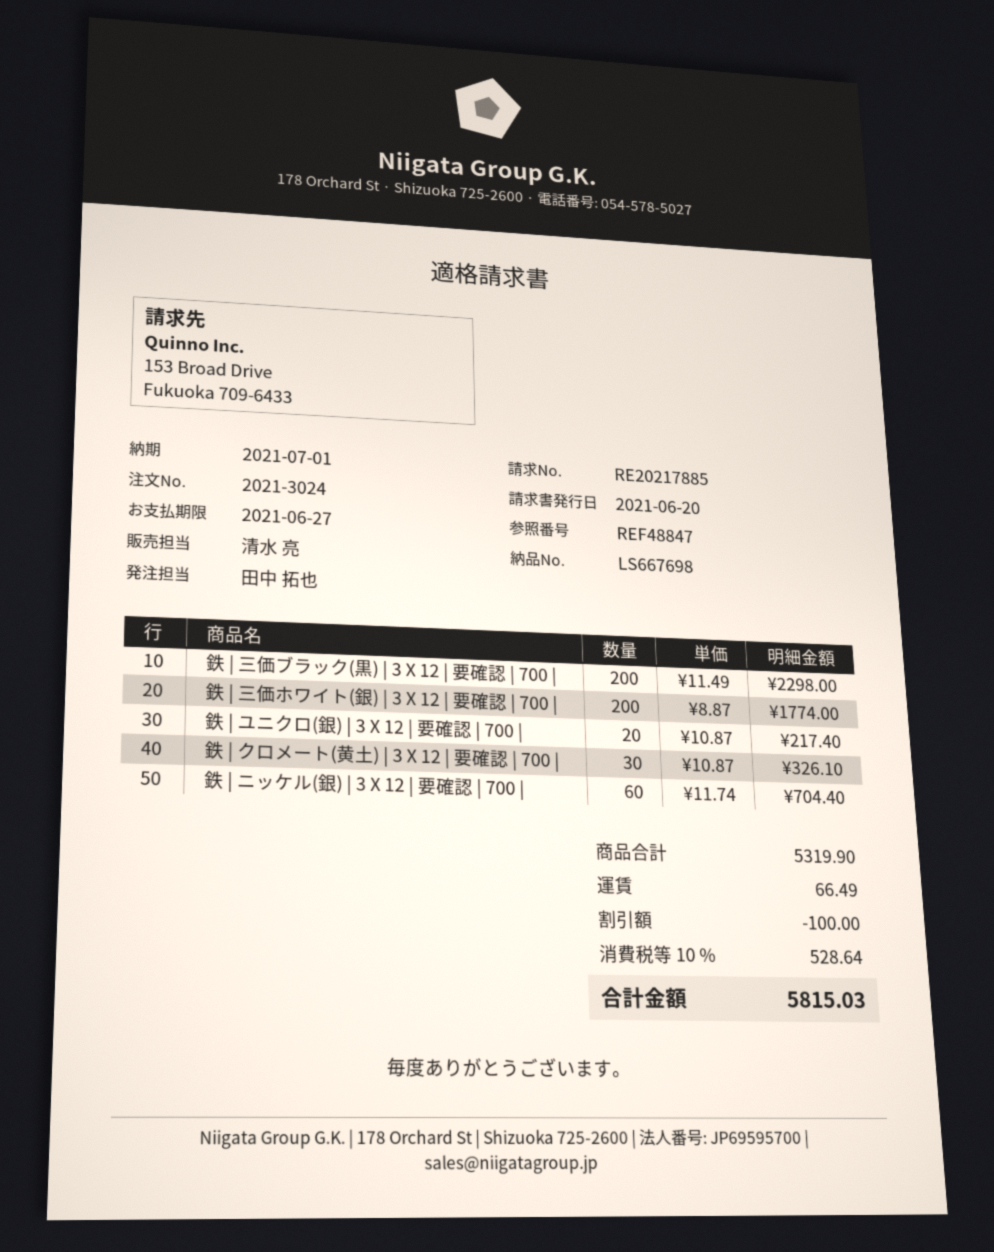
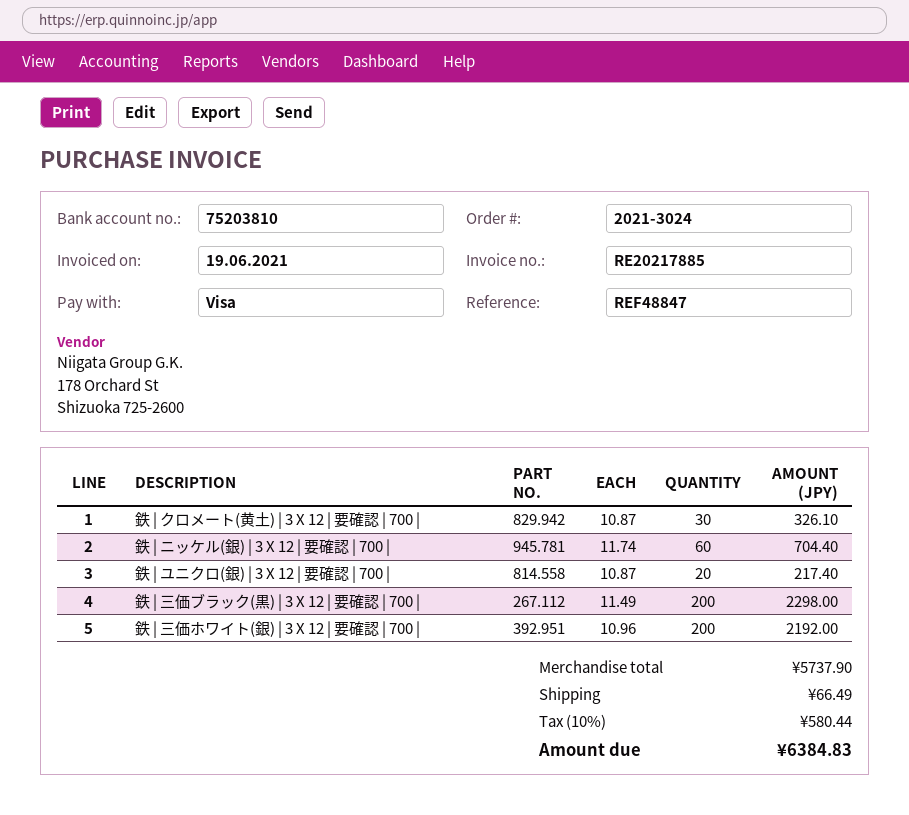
invoice date: 2021-06-20 -> 2021-06-19
鉄 | 三価ホワイト(銀) | 3 X 12 | 要確認 | 700 |: 200 x 8.87 = 1774.00 -> 200 x 10.96 = 2192.00
subtotal: 5319.90 -> 5737.90
discount: 100.00 -> none
tax: 10% = 528.64 -> 10% = 580.44
total: 5815.03 -> 6384.83

